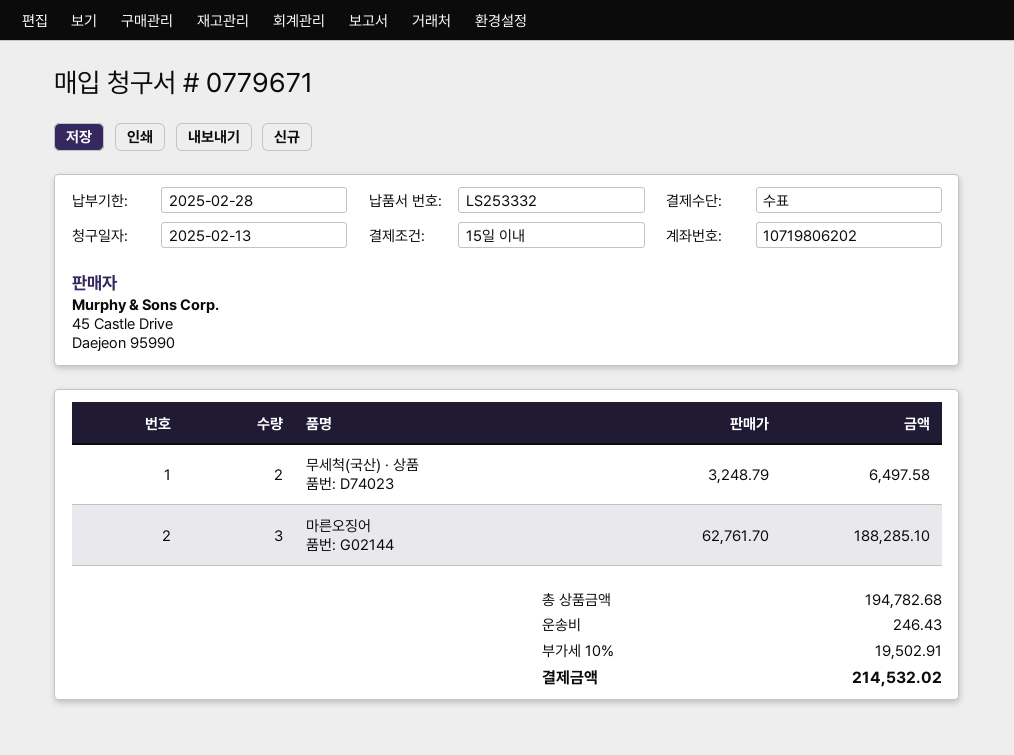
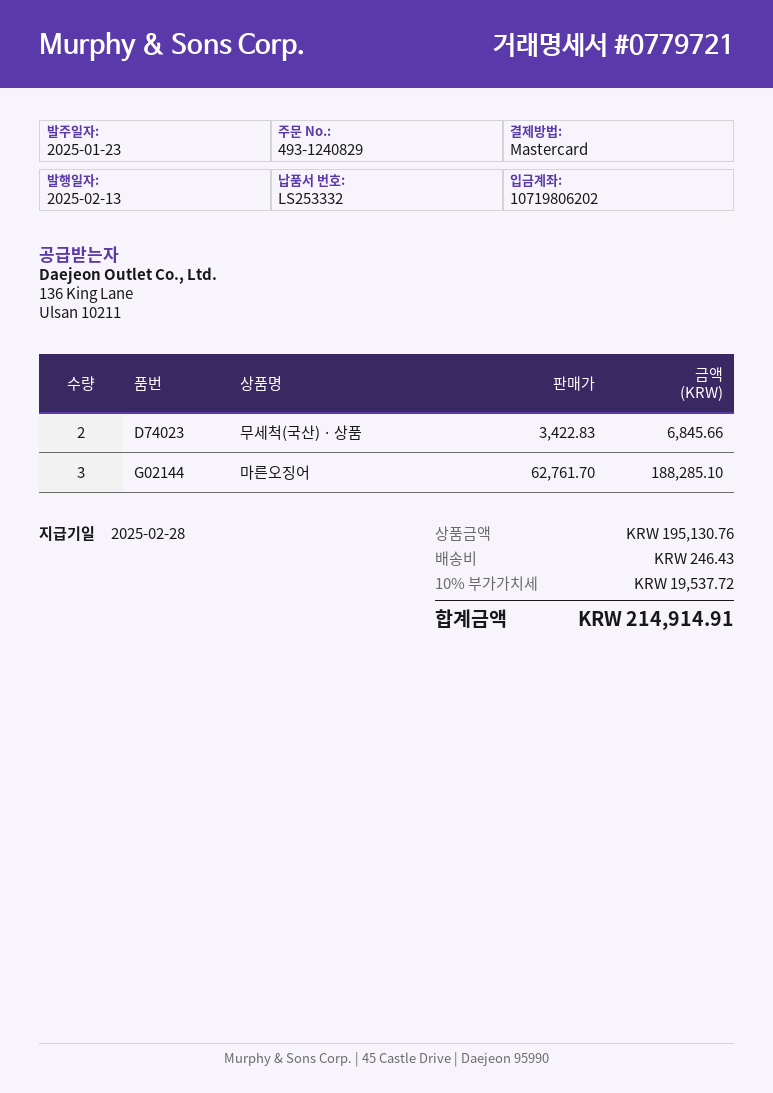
invoice number: 0779671 -> 0779721
payment method: cheque -> Mastercard
무세척(국산) · 상품: 2 x 3248.79 = 6497.58 -> 2 x 3422.83 = 6845.66
subtotal: 194782.68 -> 195130.76
tax: 10% = 19502.91 -> 10% = 19537.72
total: 214532.02 -> 214914.91

